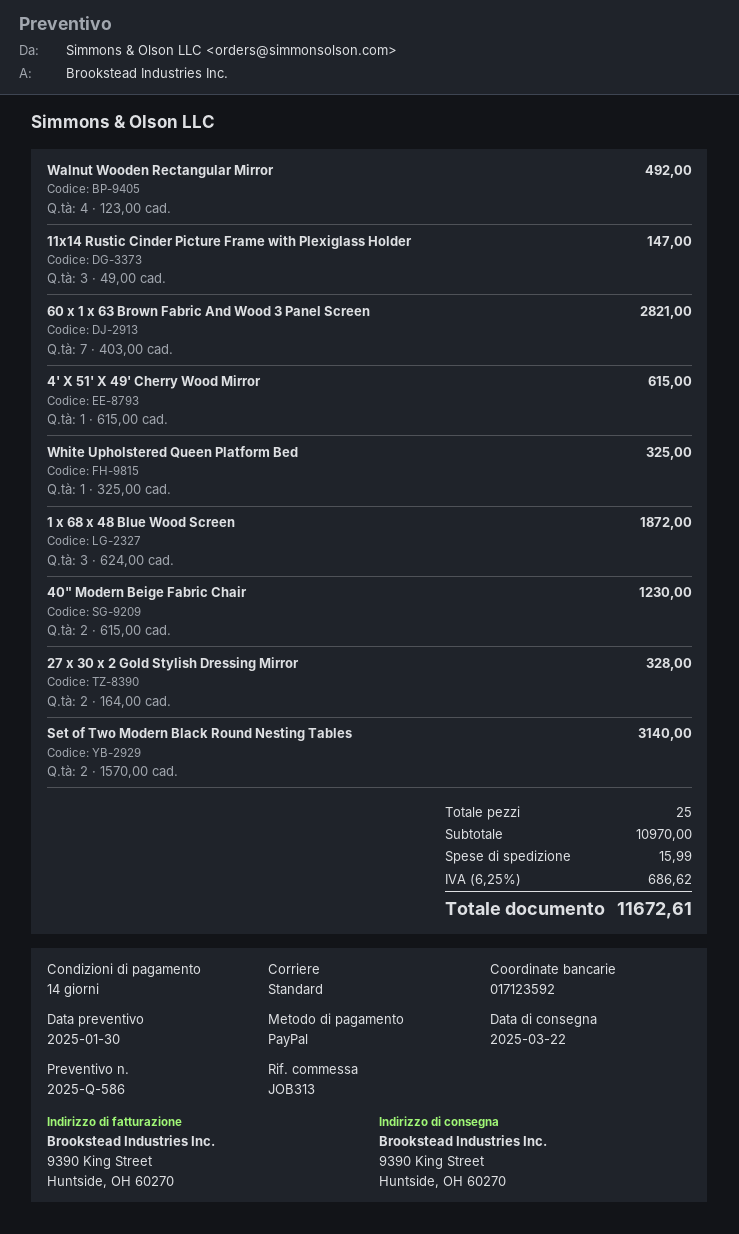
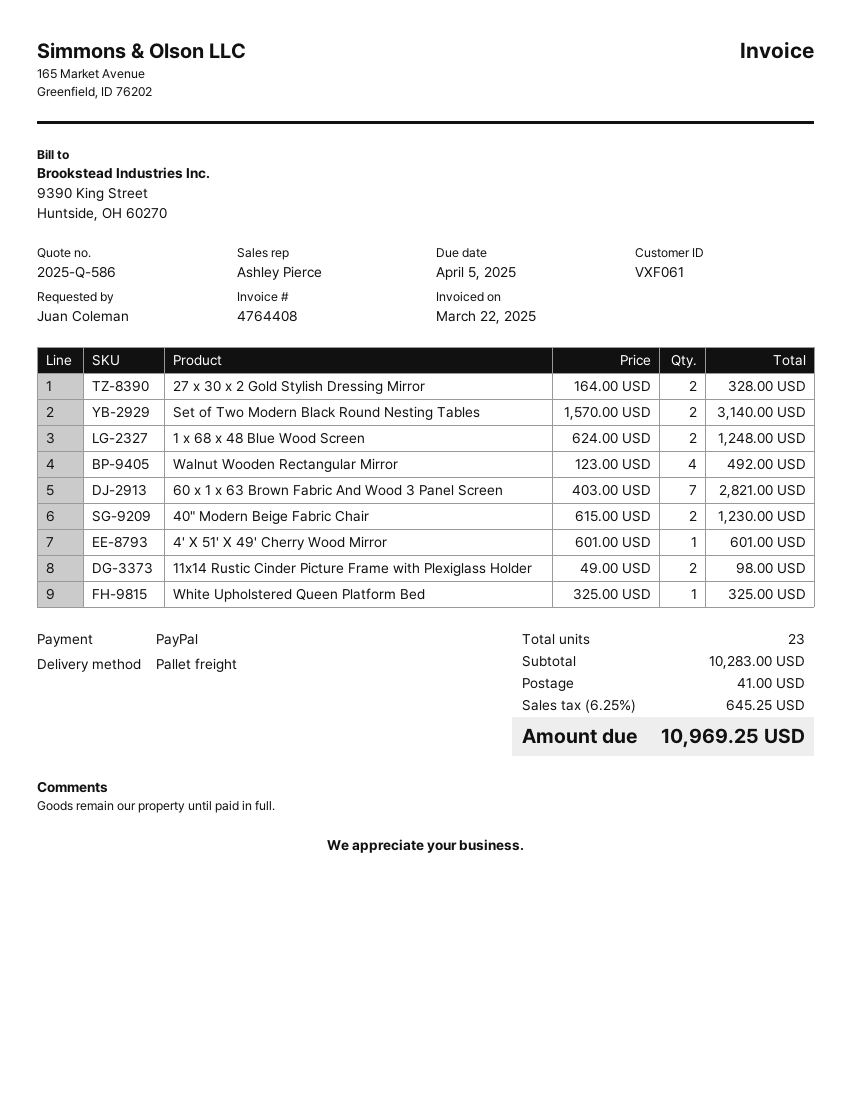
shipping method: standard -> pallet freight
11x14 Rustic Cinder Picture Frame with Plexiglass Holder: 3 x 49.00 = 147.00 -> 2 x 49.00 = 98.00
4' X 51' X 49' Cherry Wood Mirror: 1 x 615.00 = 615.00 -> 1 x 601.00 = 601.00
1 x 68 x 48 Blue Wood Screen: 3 x 624.00 = 1872.00 -> 2 x 624.00 = 1248.00
total quantity: 25 -> 23
subtotal: 10970.00 -> 10283.00
shipping: 15.99 -> 41.00
tax: 6.25% = 686.62 -> 6.25% = 645.25
total: 11672.61 -> 10969.25

